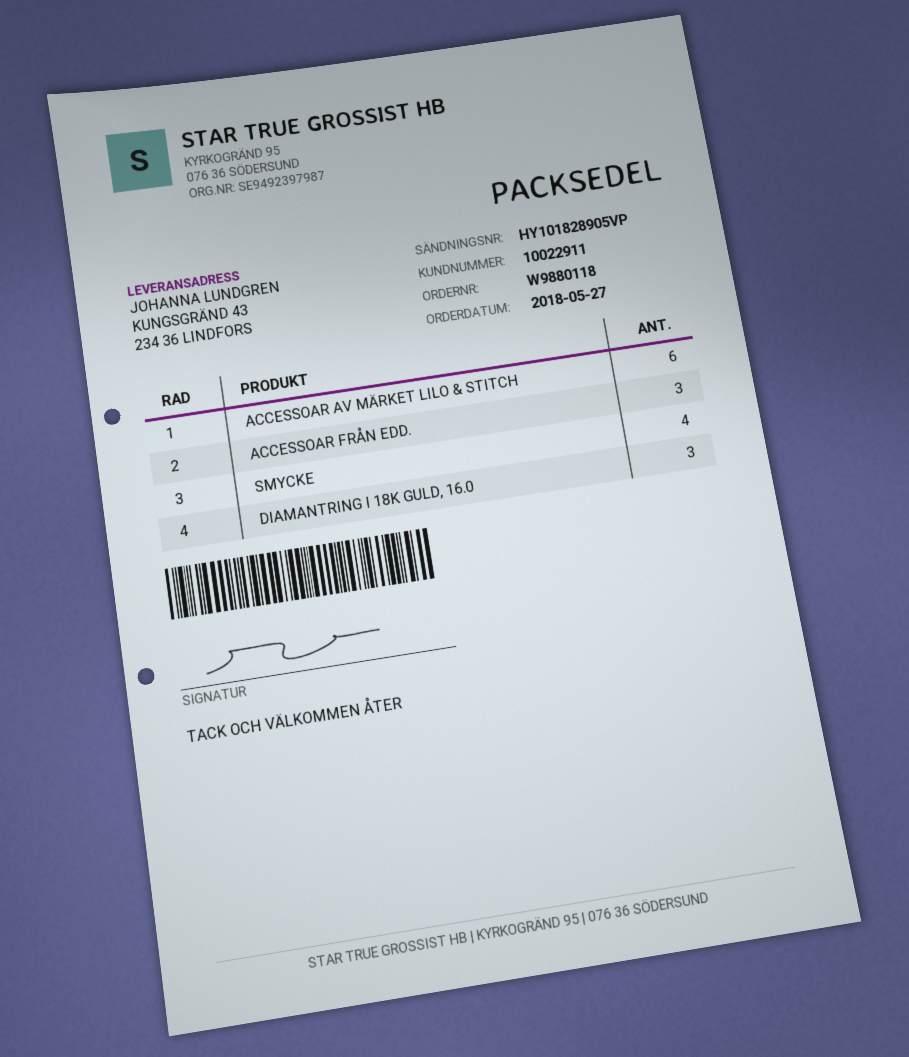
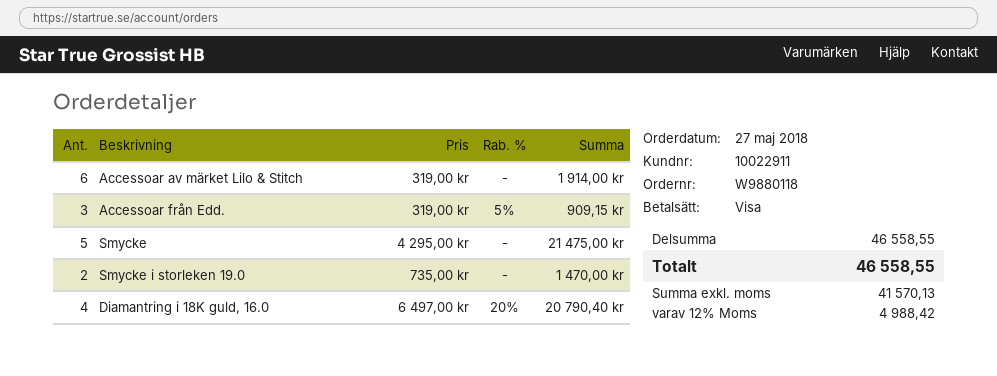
SMYCKE: 4 -> 5
DIAMANTRING I 18K GULD, 16.0: 3 -> 4
Smycke i storleken 19.0: none -> 2

